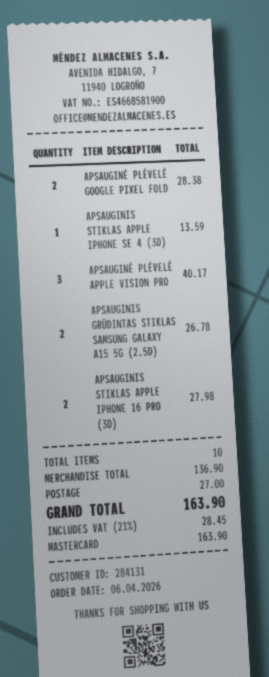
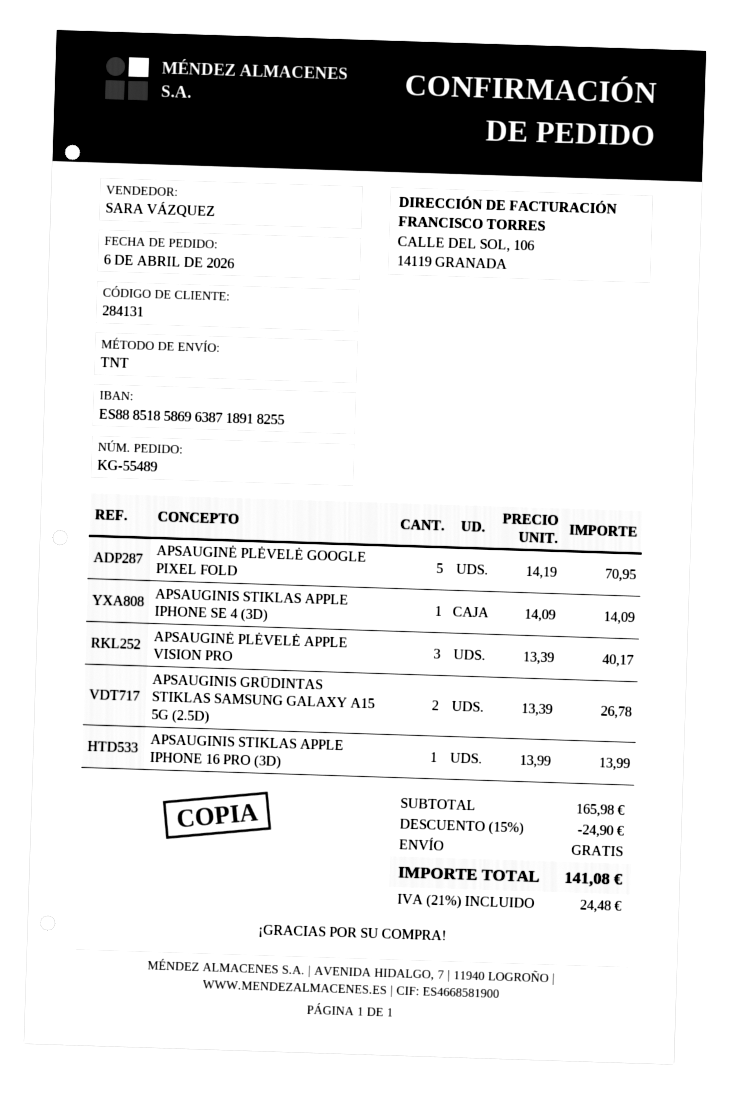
APSAUGINĖ PLĖVELĖ GOOGLE PIXEL FOLD: 2 for 28.38 -> 5 for 70.95
APSAUGINIS STIKLAS APPLE IPHONE SE 4 (3D): 1 for 13.59 -> 1 for 14.09
APSAUGINIS STIKLAS APPLE IPHONE 16 PRO (3D): 2 for 27.98 -> 1 for 13.99
subtotal: 136.90 -> 165.98
discount: none -> 15% = 24.90
shipping: 27.00 -> 0.00
tax: 21% = 28.45 -> 21% = 24.48
total: 163.90 -> 141.08

